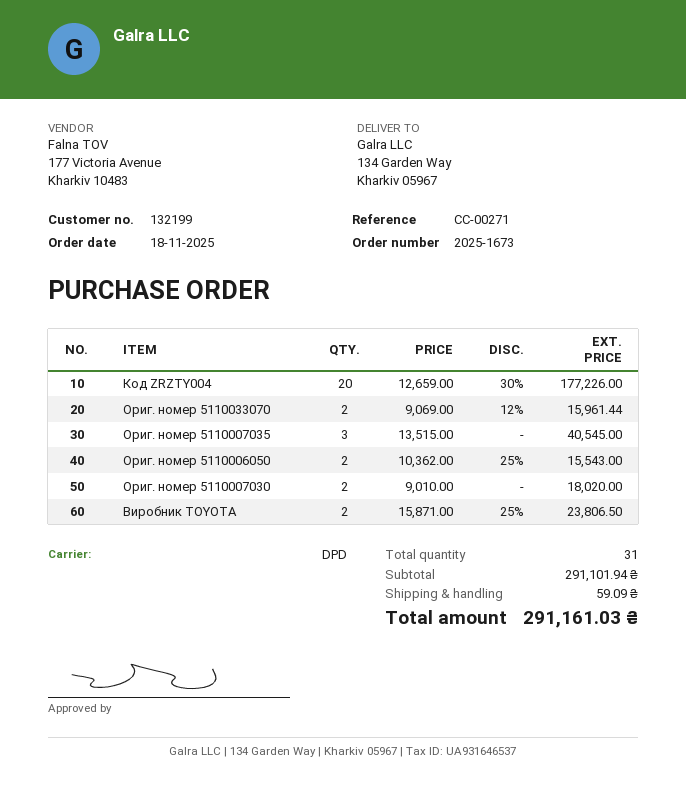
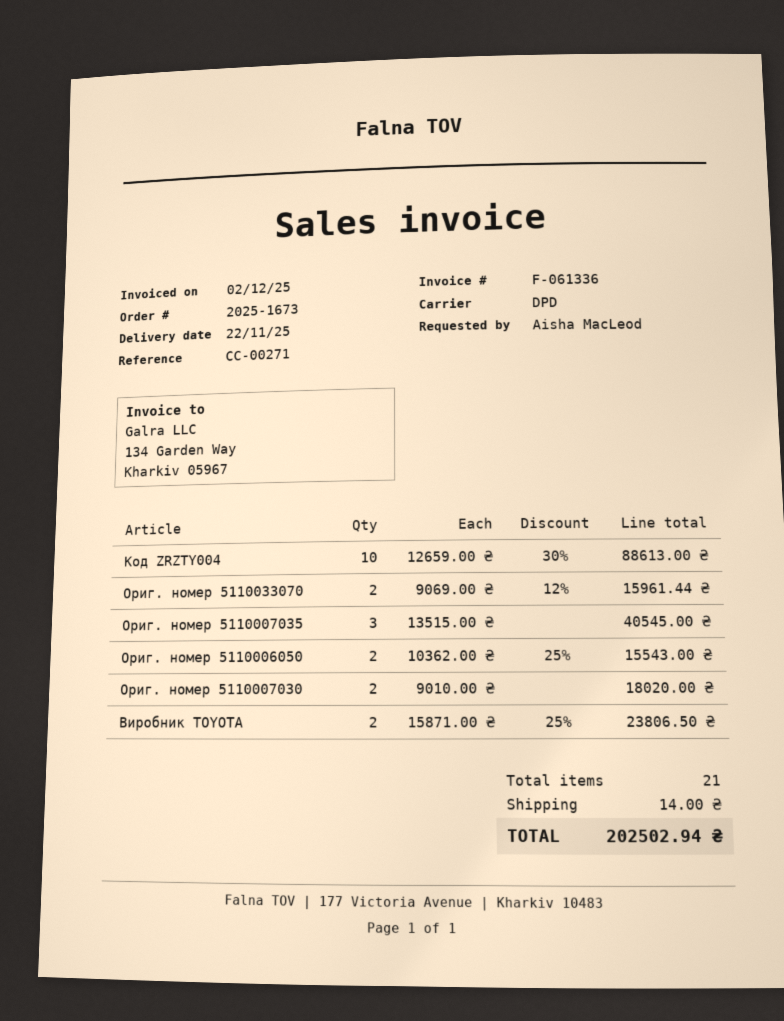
Код ZRZTY004: 20 x 12659.00 - 30% = 177226.00 -> 10 x 12659.00 - 30% = 88613.00
total quantity: 31 -> 21
shipping: 59.09 -> 14.00
total: 291161.03 -> 202502.94

